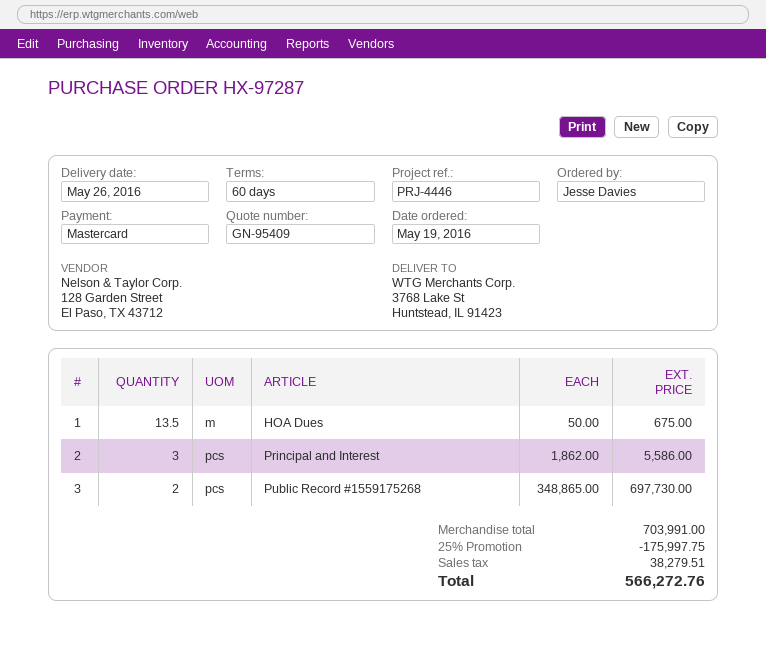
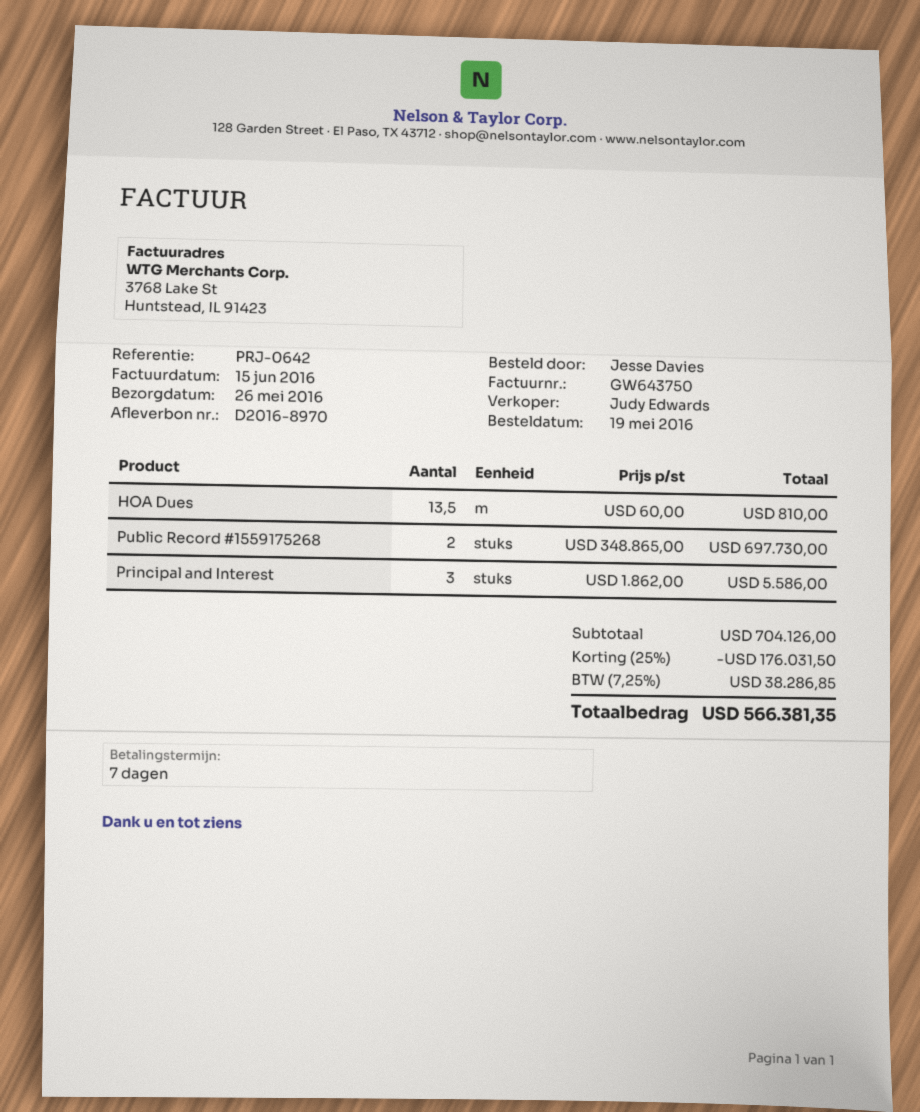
payment terms: 60 days -> 7 days
reference: PRJ-4446 -> PRJ-0642
HOA Dues: 13.5 x 50.00 = 675.00 -> 13.5 x 60.00 = 810.00
subtotal: 703991.00 -> 704126.00
discount: 25% = 175997.75 -> 25% = 176031.50
tax: 38279.51 -> 38286.85
total: 566272.76 -> 566381.35

